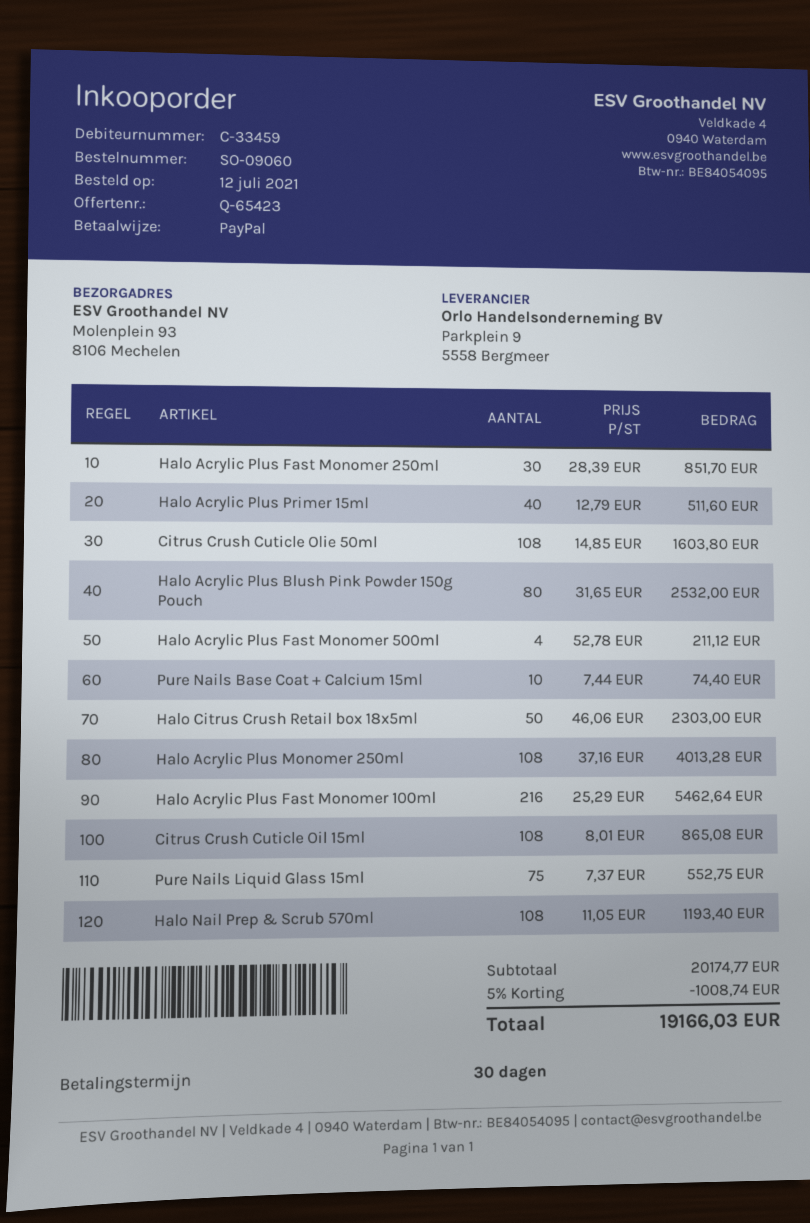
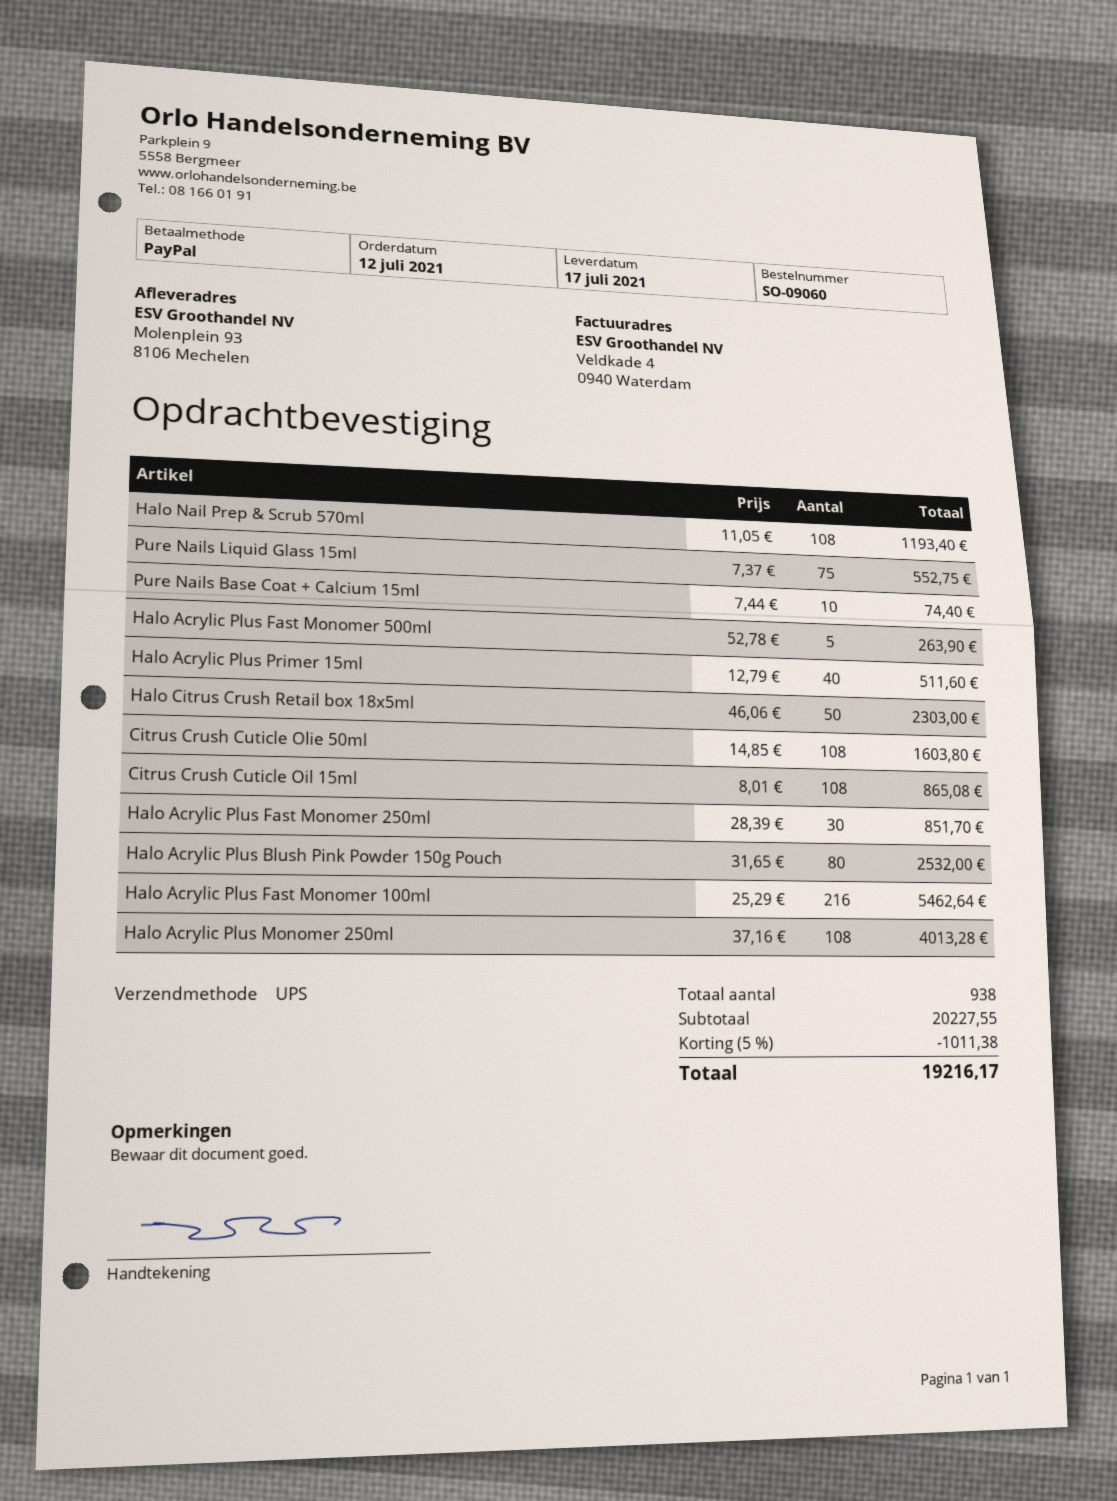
Halo Acrylic Plus Fast Monomer 500ml: 4 x 52.78 = 211.12 -> 5 x 52.78 = 263.90
subtotal: 20174.77 -> 20227.55
discount: 5% = 1008.74 -> 5% = 1011.38
total: 19166.03 -> 19216.17

